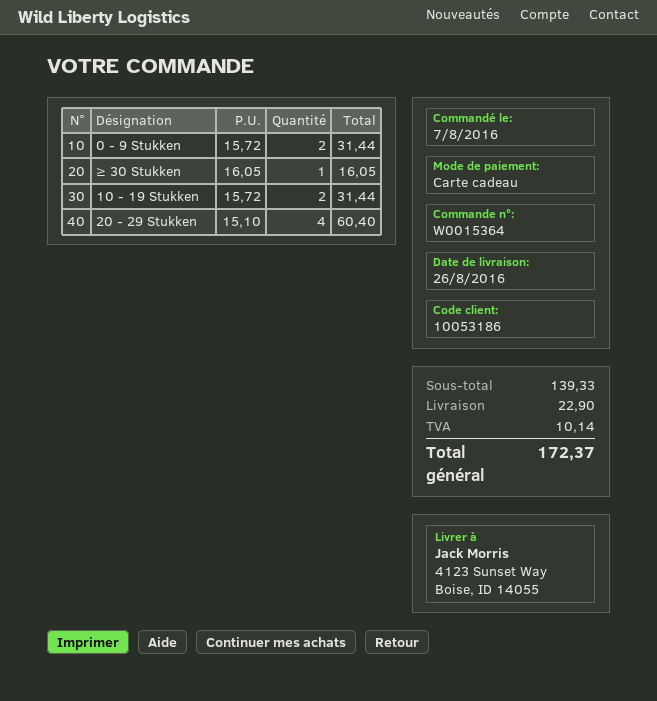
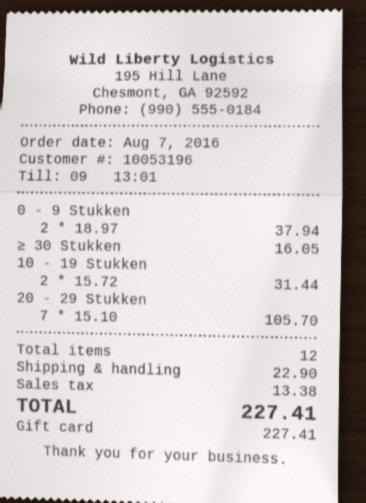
customer number: 10053186 -> 10053196
0 - 9 Stukken: 2 x 15.72 = 31.44 -> 2 x 18.97 = 37.94
20 - 29 Stukken: 4 x 15.10 = 60.40 -> 7 x 15.10 = 105.70
tax: 10.14 -> 13.38
total: 172.37 -> 227.41

